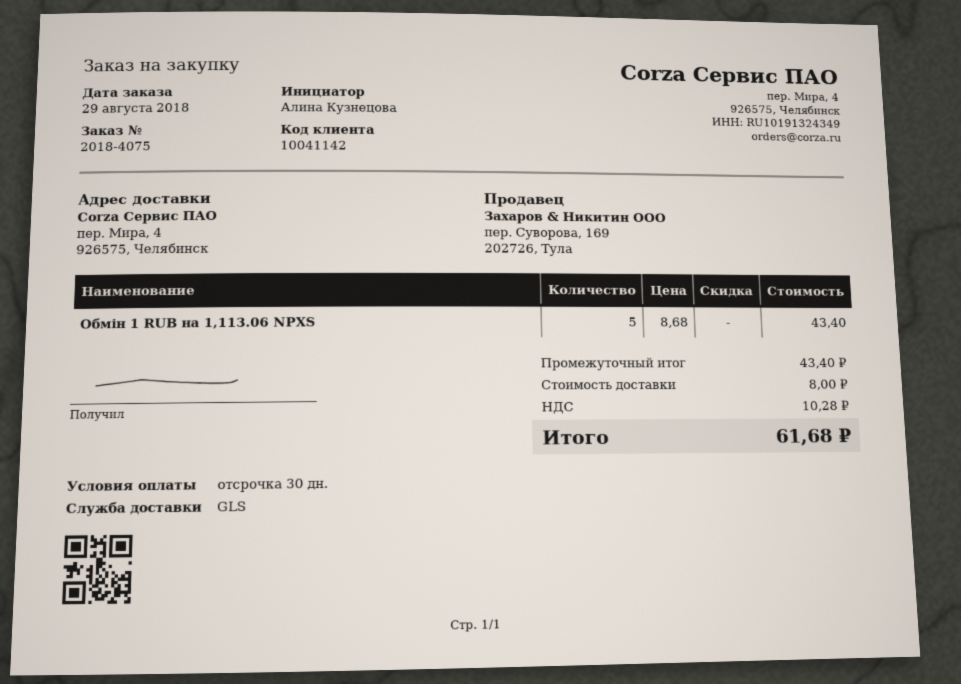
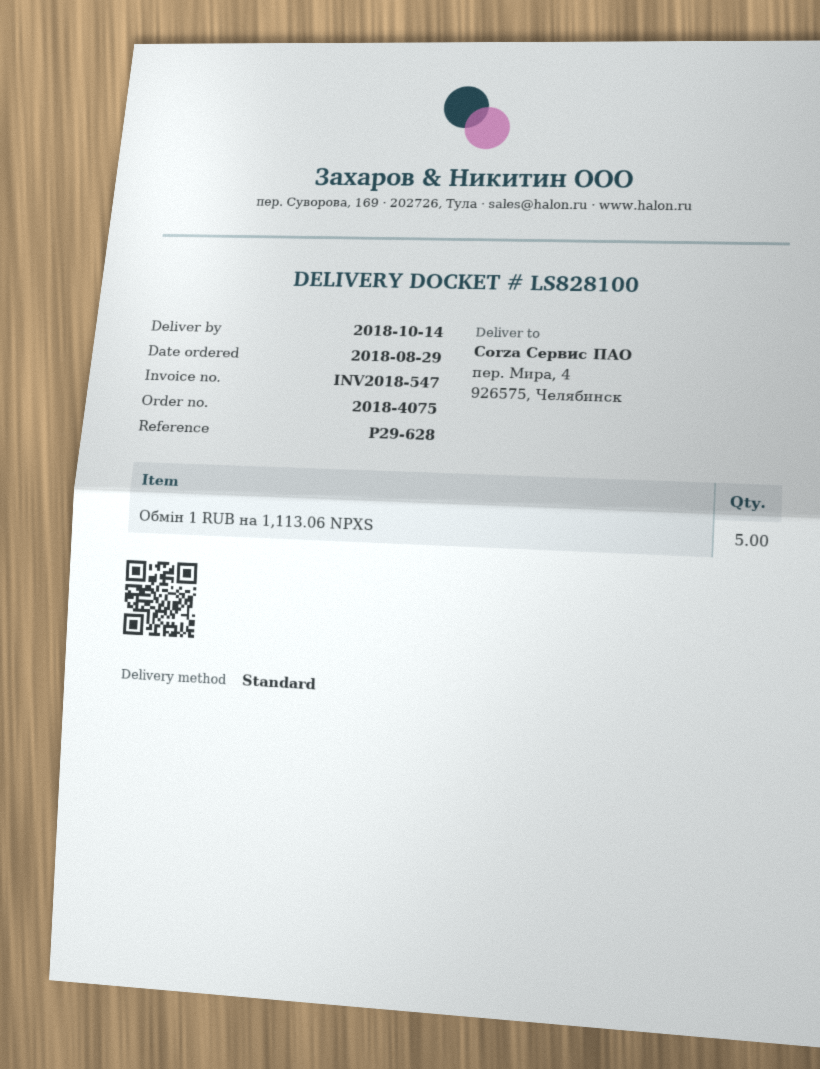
shipping method: GLS -> standard

